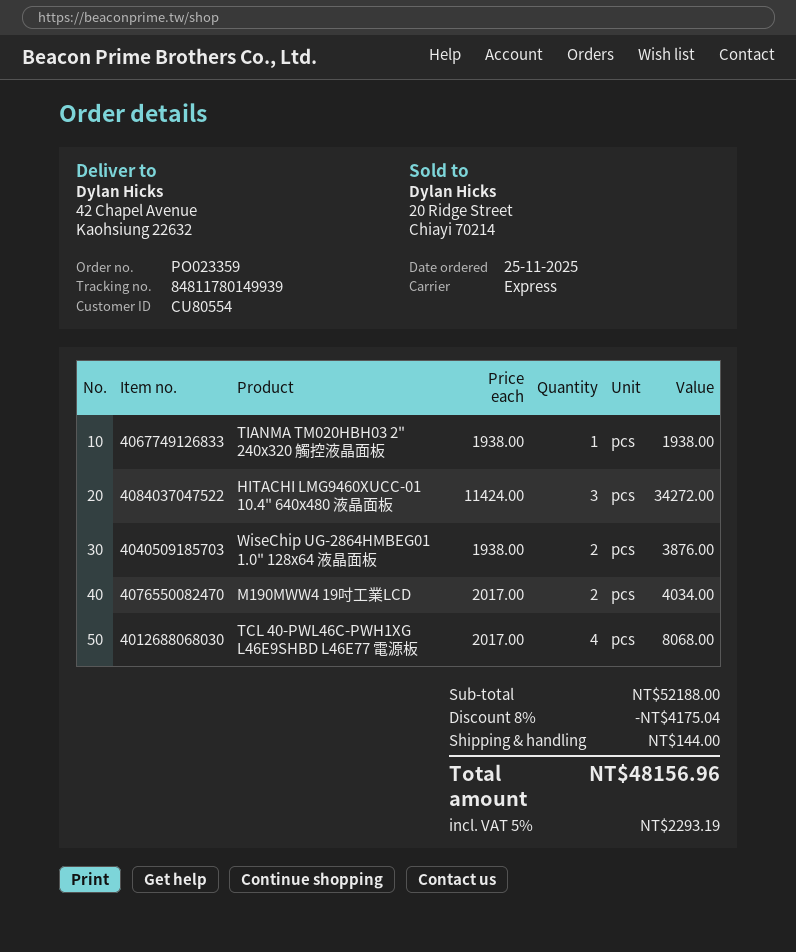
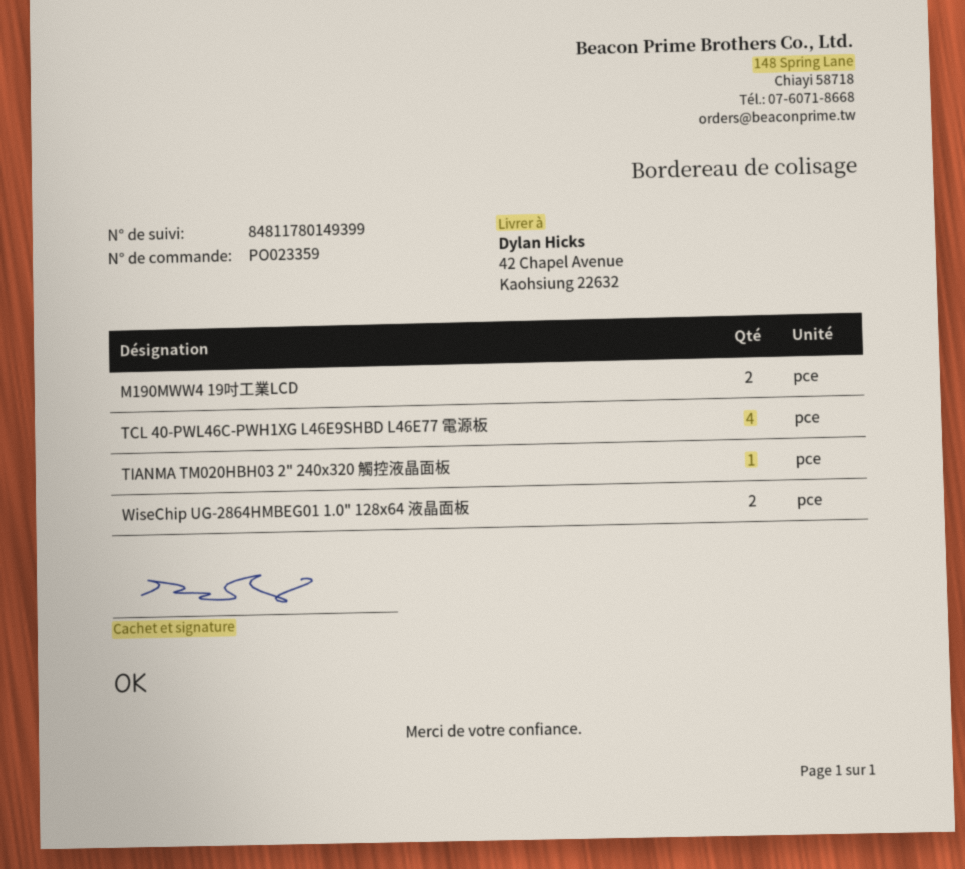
tracking number: 84811780149939 -> 84811780149399
HITACHI LMG9460XUCC-01 10.4" 640x480 液晶面板: 3 -> none

